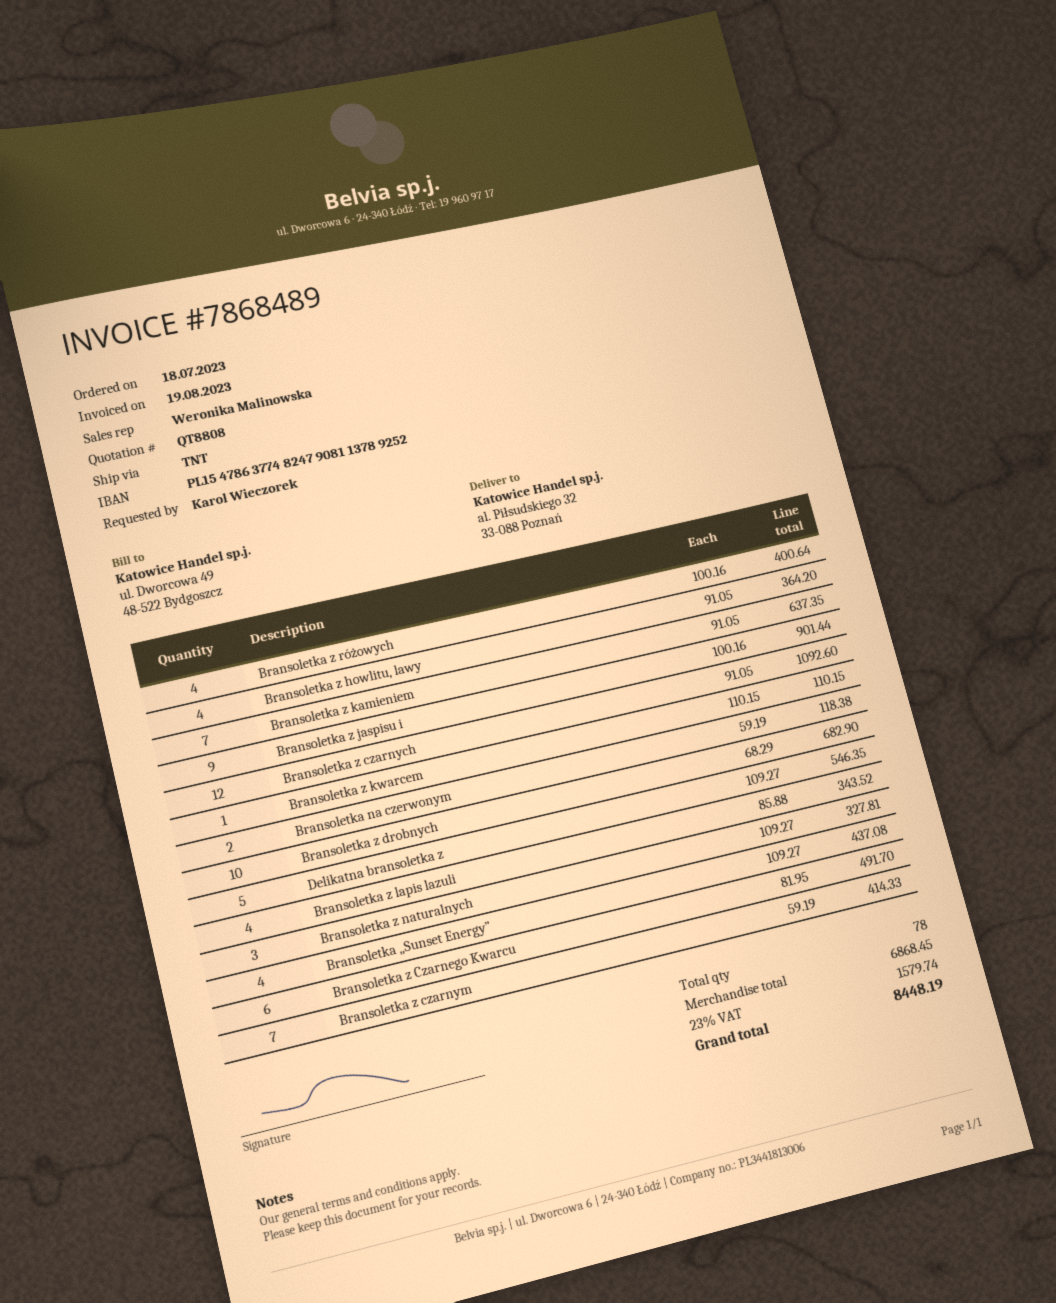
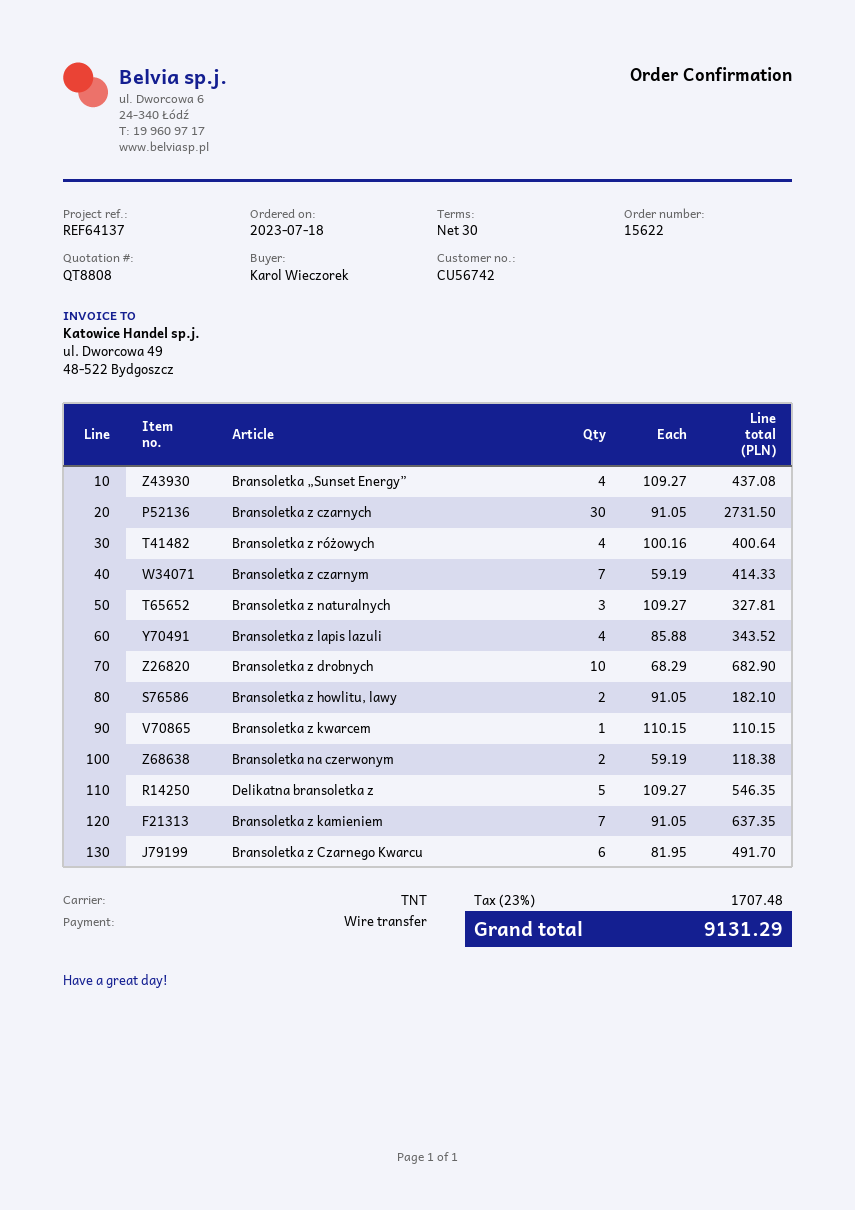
Bransoletka z howlitu, lawy: 4 x 91.05 = 364.20 -> 2 x 91.05 = 182.10
Bransoletka z jaspisu i: 9 x 100.16 = 901.44 -> none
Bransoletka z czarnych: 12 x 91.05 = 1092.60 -> 30 x 91.05 = 2731.50
tax: 23% = 1579.74 -> 23% = 1707.48
total: 8448.19 -> 9131.29

